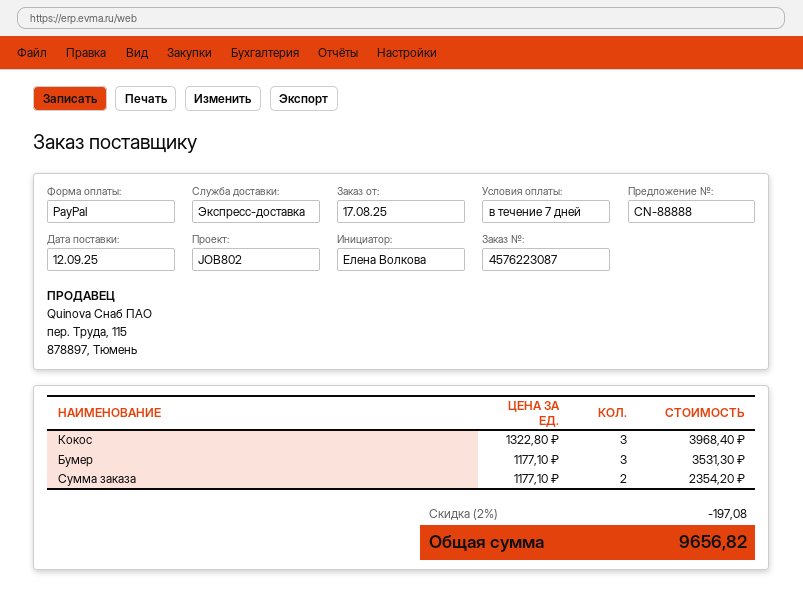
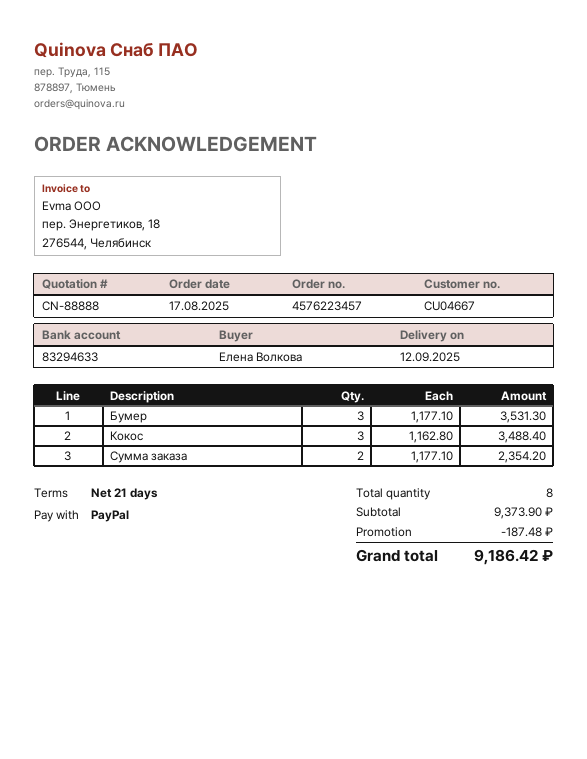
order number: 4576223087 -> 4576223457
payment terms: 7 days -> 21 days
Кокос: 3 x 1322.80 = 3968.40 -> 3 x 1162.80 = 3488.40
discount: 197.08 -> 187.48
total: 9656.82 -> 9186.42

